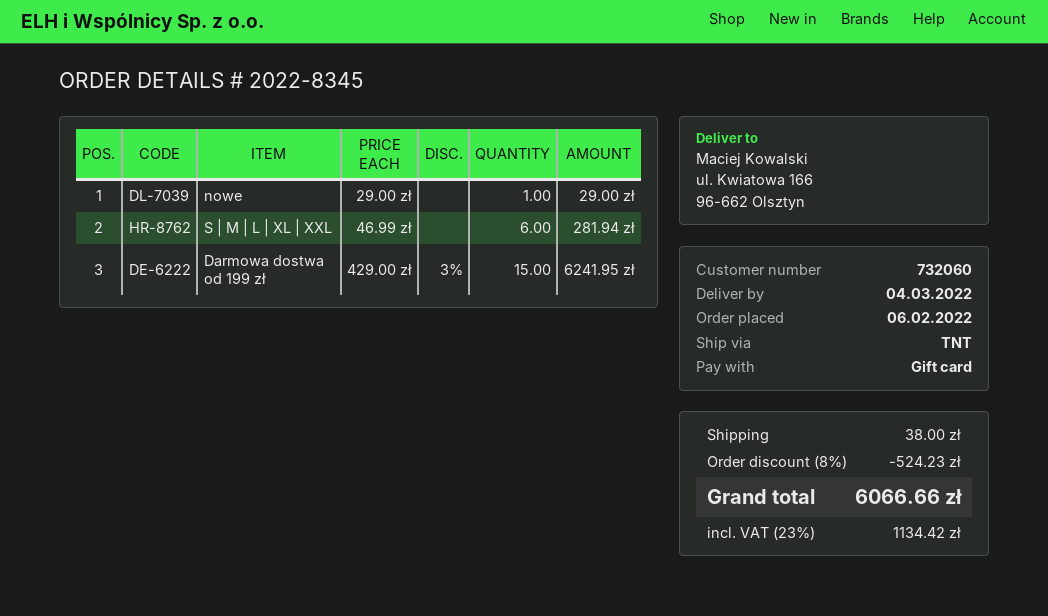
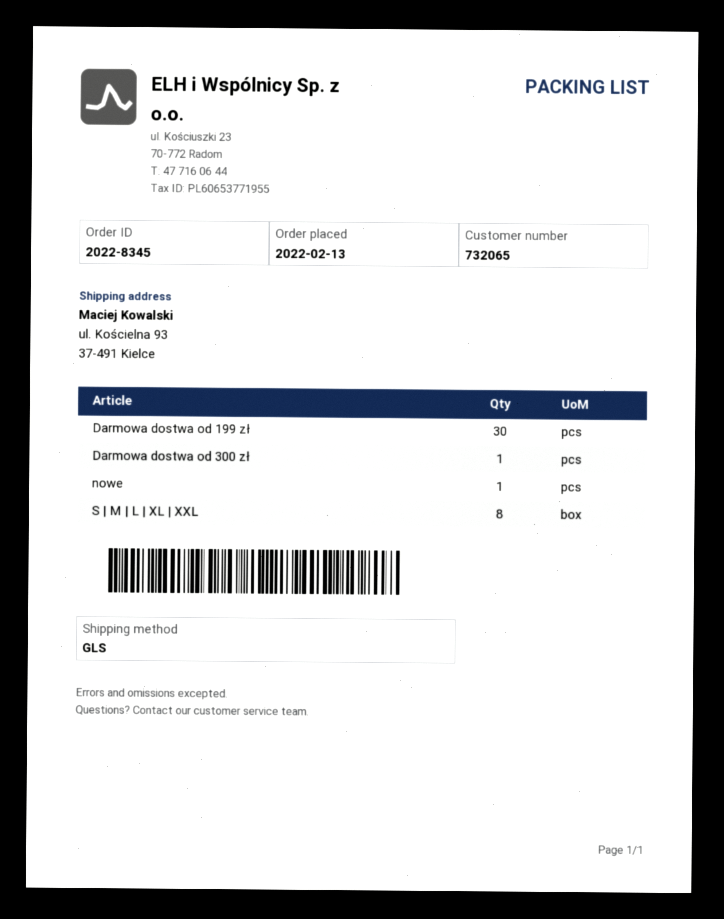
order date: 2022-02-06 -> 2022-02-13
customer number: 732060 -> 732065
shipping method: TNT -> GLS
ship to: ul. Kwiatowa 166, 96-662 Olsztyn -> ul. Kościelna 93, 37-491 Kielce
S | M | L | XL | XXL: 6 -> 8
Darmowa dostwa od 199 zł: 15 -> 30
Darmowa dostwa od 300 zł: none -> 1

